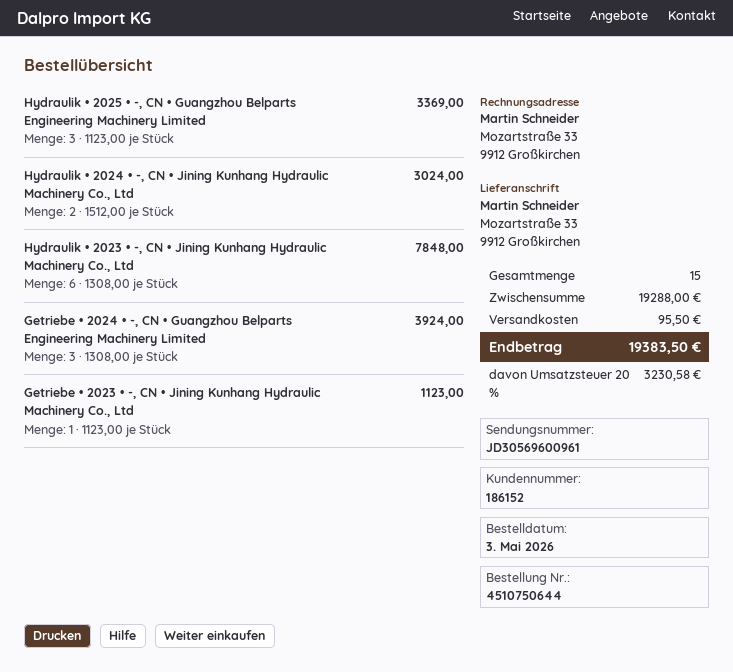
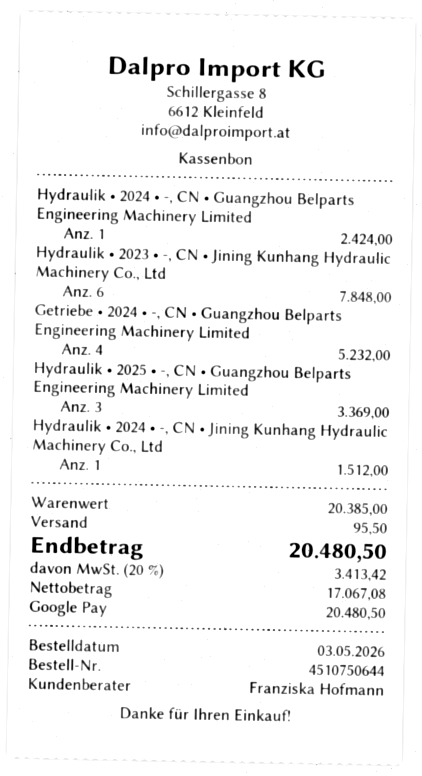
Hydraulik • 2024 • -, CN • Jining Kunhang Hydraulic Machinery Co., Ltd: 2 for 3024.00 -> 1 for 1512.00
Getriebe • 2024 • -, CN • Guangzhou Belparts Engineering Machinery Limited: 3 for 3924.00 -> 4 for 5232.00
Getriebe • 2023 • -, CN • Jining Kunhang Hydraulic Machinery Co., Ltd: 1 for 1123.00 -> none
Hydraulik • 2024 • -, CN • Guangzhou Belparts Engineering Machinery Limited: none -> 1 for 2424.00
subtotal: 19288.00 -> 20385.00
tax: 20% = 3230.58 -> 20% = 3413.42
total: 19383.50 -> 20480.50

